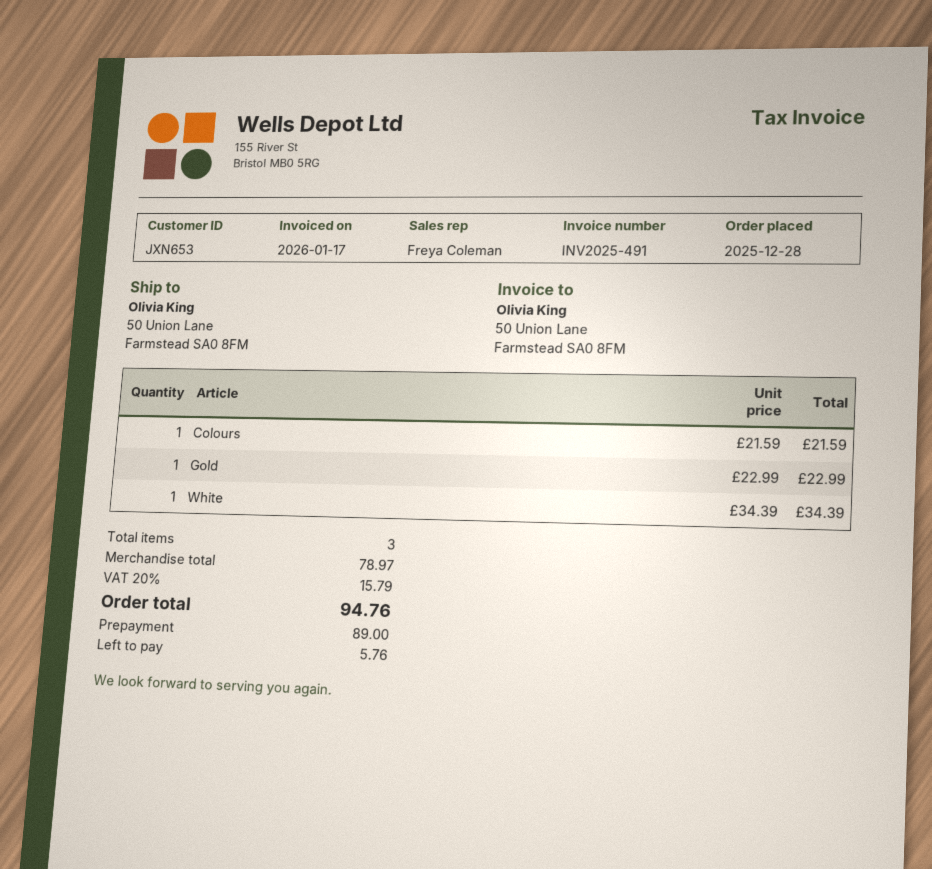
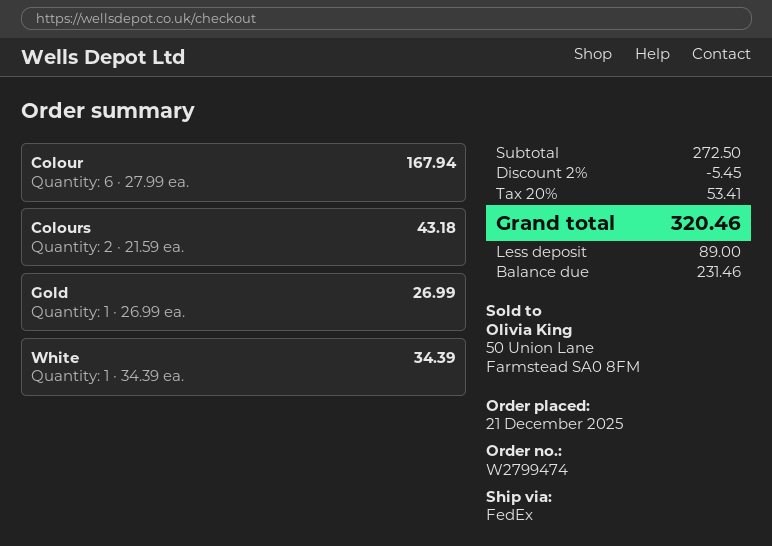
order date: 2025-12-28 -> 2025-12-21
Colours: 1 x 21.59 = 21.59 -> 2 x 21.59 = 43.18
Gold: 1 x 22.99 = 22.99 -> 1 x 26.99 = 26.99
Colour: none -> 6 x 27.99 = 167.94
subtotal: 78.97 -> 272.50
discount: none -> 2% = 5.45
tax: 20% = 15.79 -> 20% = 53.41
total: 94.76 -> 320.46
balance: 5.76 -> 231.46

